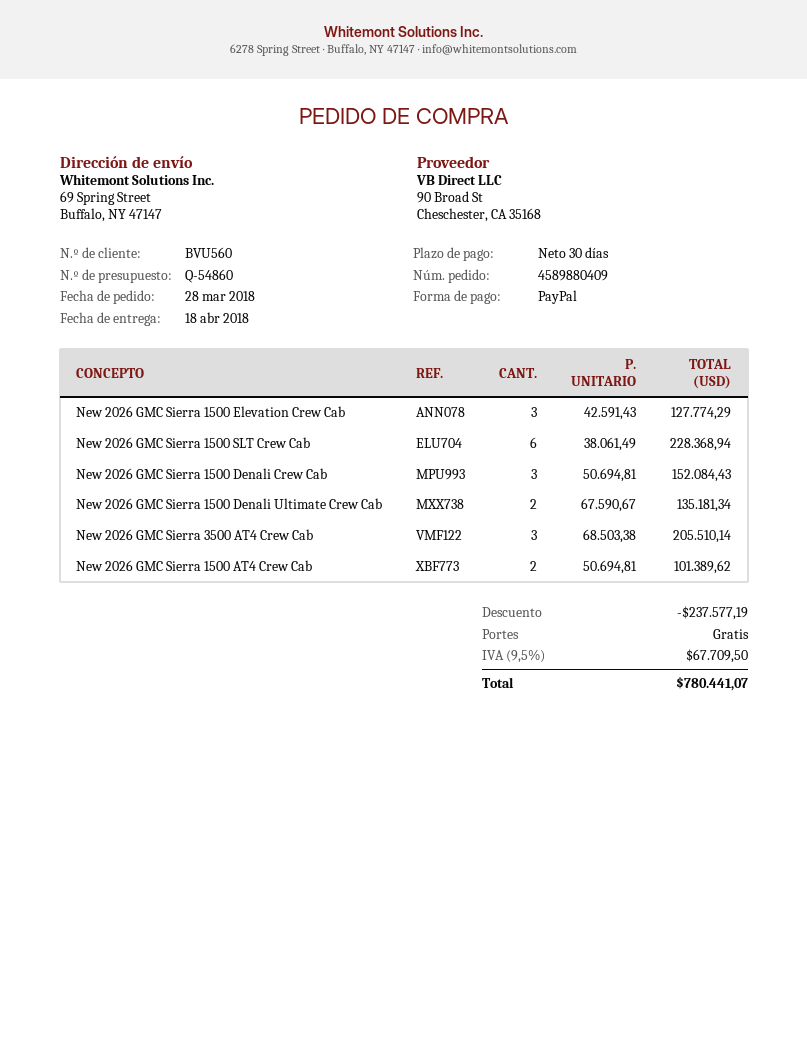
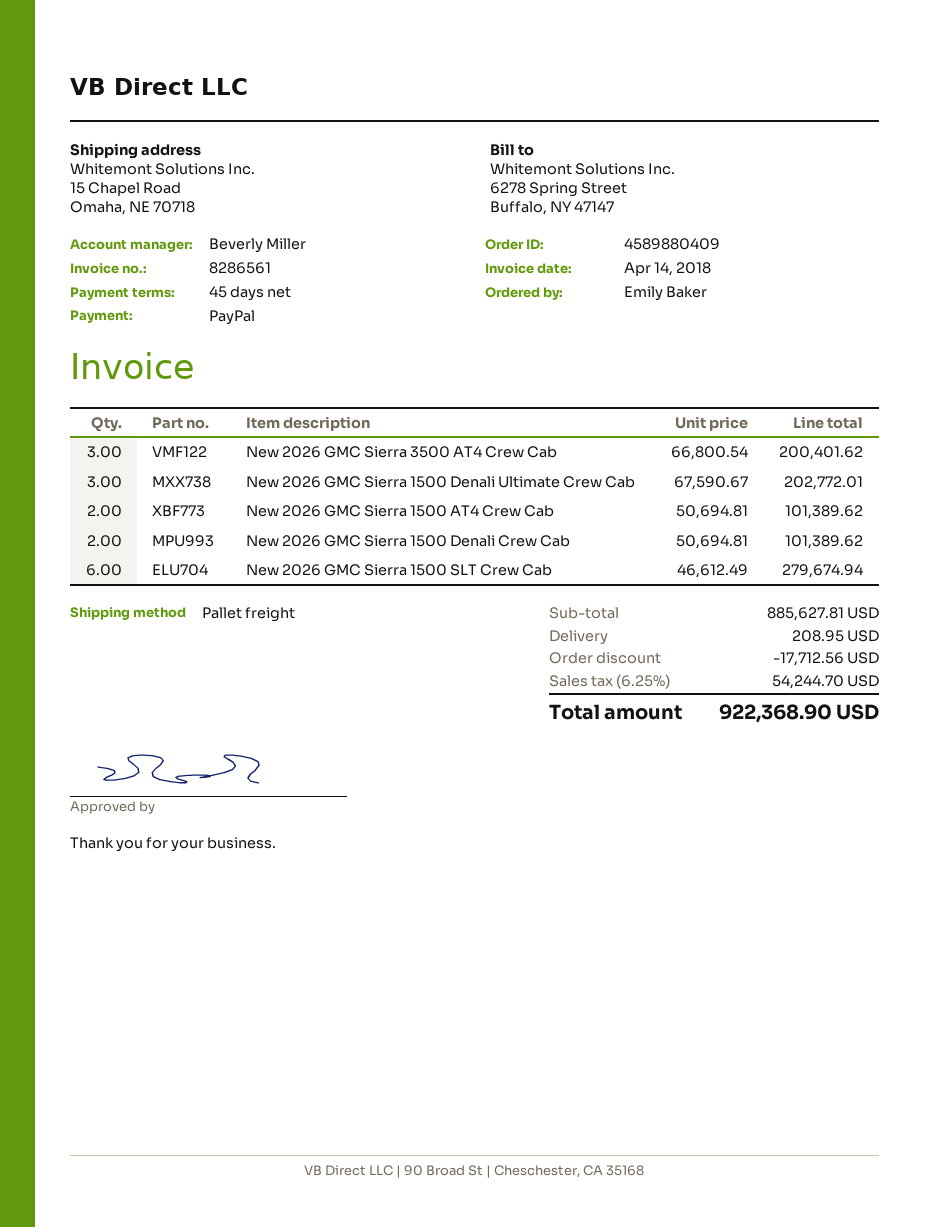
payment terms: 30 days -> 45 days
ship to: 69 Spring Street, Buffalo, NY 47147 -> 15 Chapel Road, Omaha, NE 70718
New 2026 GMC Sierra 1500 Elevation Crew Cab: 3 x 42591.43 = 127774.29 -> none
New 2026 GMC Sierra 1500 SLT Crew Cab: 6 x 38061.49 = 228368.94 -> 6 x 46612.49 = 279674.94
New 2026 GMC Sierra 1500 Denali Crew Cab: 3 x 50694.81 = 152084.43 -> 2 x 50694.81 = 101389.62
New 2026 GMC Sierra 1500 Denali Ultimate Crew Cab: 2 x 67590.67 = 135181.34 -> 3 x 67590.67 = 202772.01
New 2026 GMC Sierra 3500 AT4 Crew Cab: 3 x 68503.38 = 205510.14 -> 3 x 66800.54 = 200401.62
discount: 237577.19 -> 17712.56
shipping: 0.00 -> 208.95
tax: 9.5% = 67709.50 -> 6.25% = 54244.70
total: 780441.07 -> 922368.90

